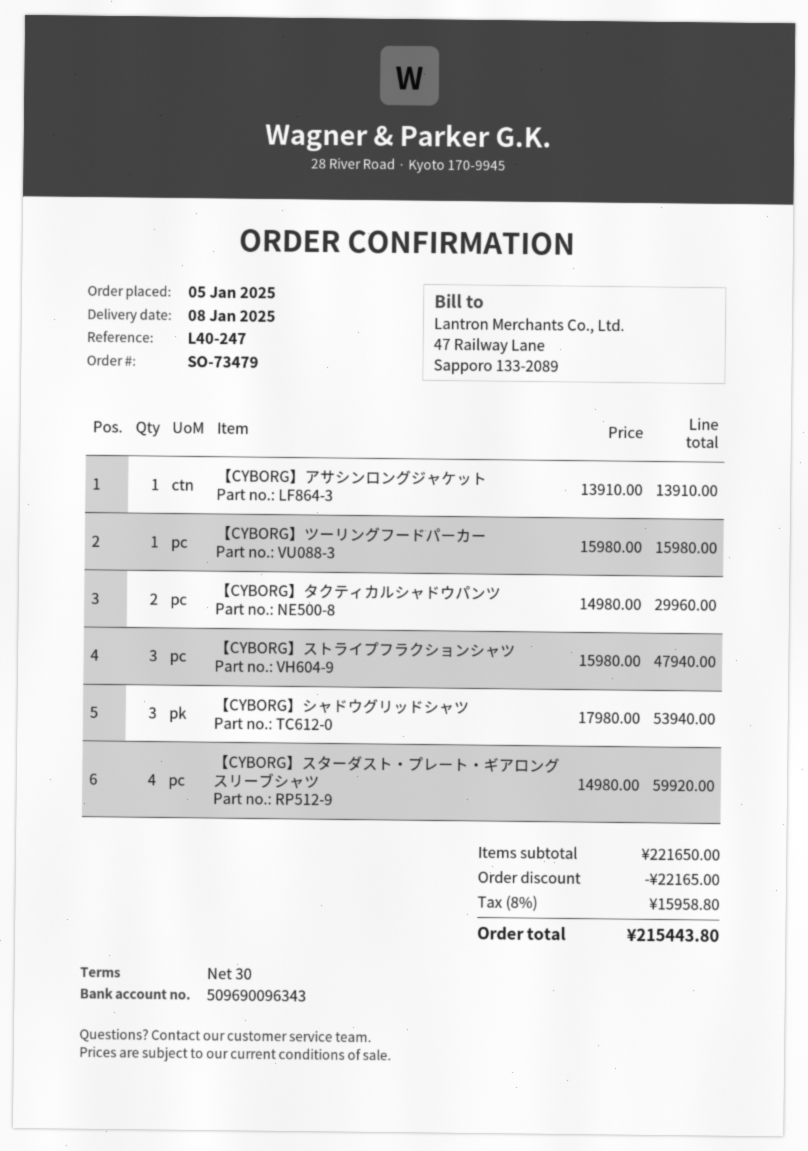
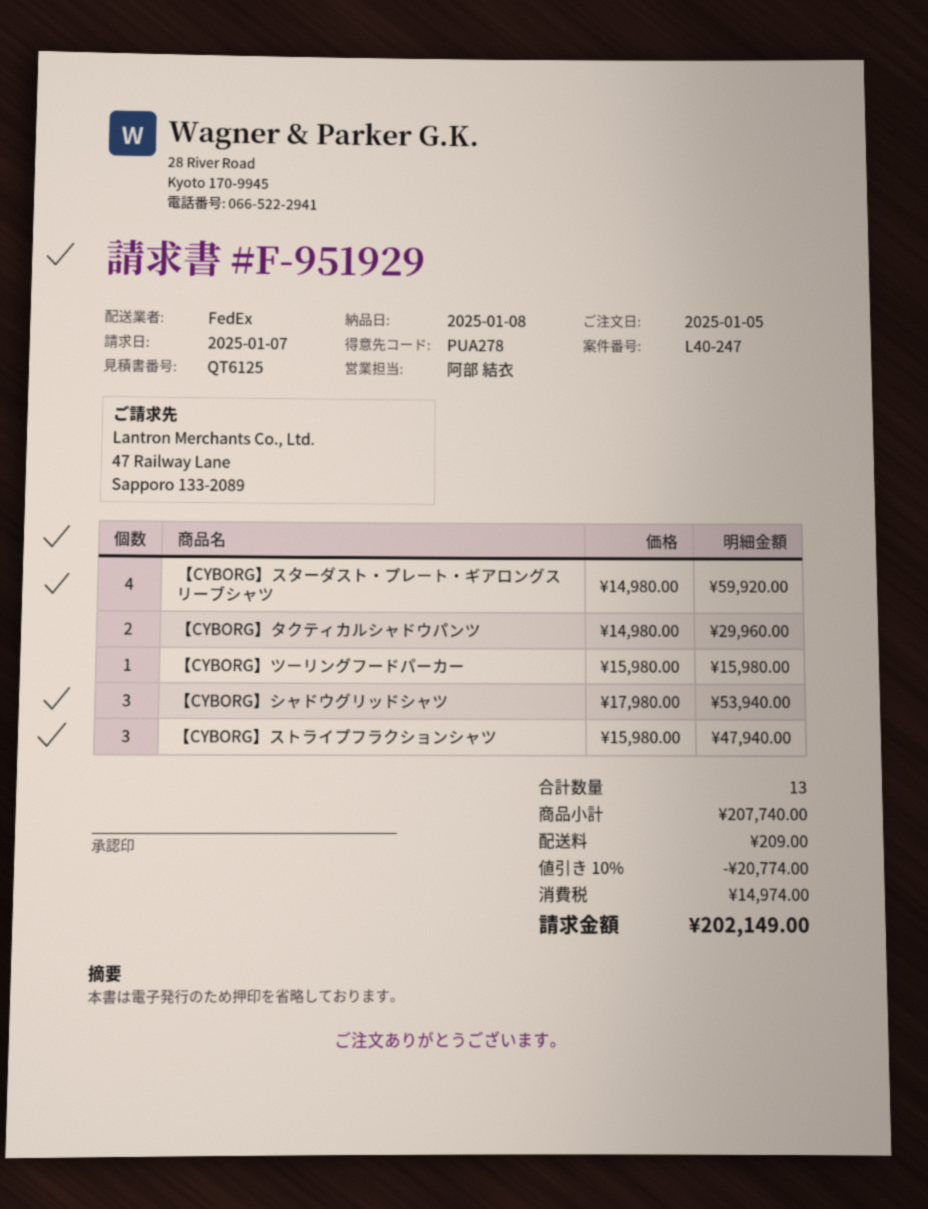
【CYBORG】アサシンロングジャケット: 1 x 13910.00 = 13910.00 -> none
subtotal: 221650.00 -> 207740.00
discount: 22165.00 -> 20774.00
shipping: none -> 209.00
tax: 15958.80 -> 14974.00
total: 215443.80 -> 202149.00

